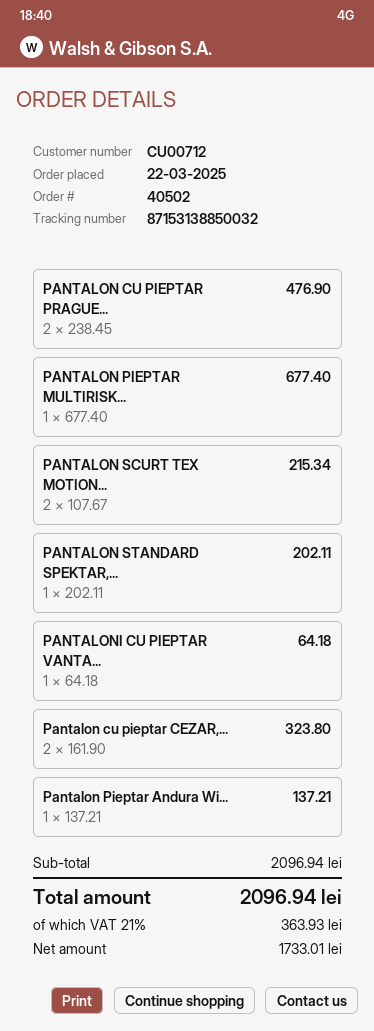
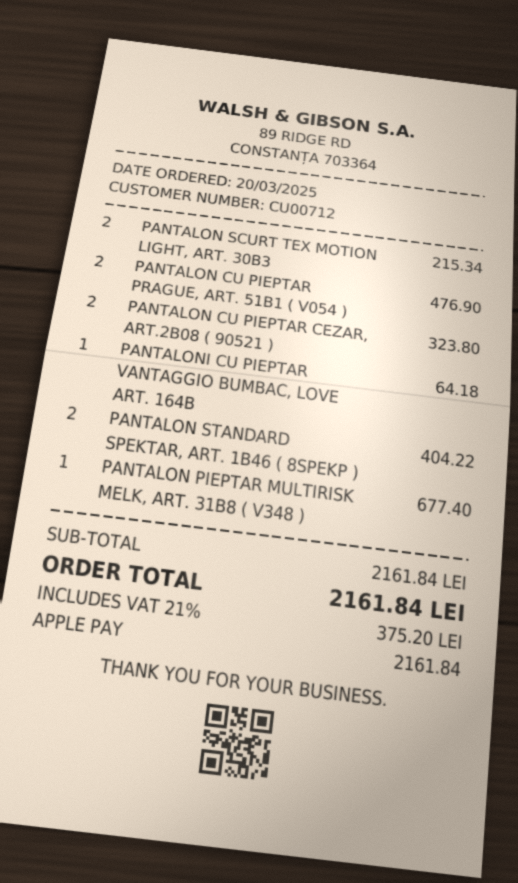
order date: 2025-03-22 -> 2025-03-20
PANTALON STANDARD SPEKTAR,...: 1 for 202.11 -> 2 for 404.22
Pantalon Pieptar Andura Wi...: 1 for 137.21 -> none
subtotal: 2096.94 -> 2161.84
tax: 21% = 363.93 -> 21% = 375.20
total: 2096.94 -> 2161.84

